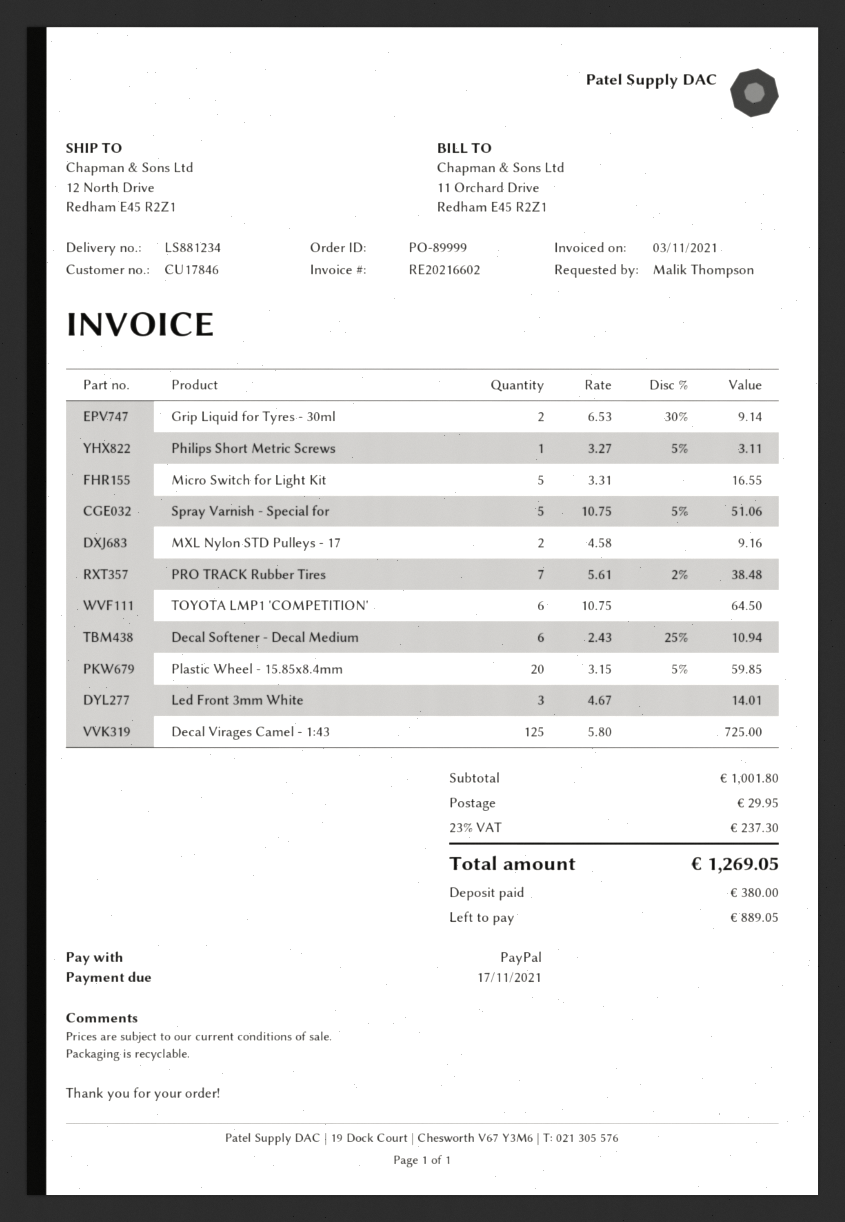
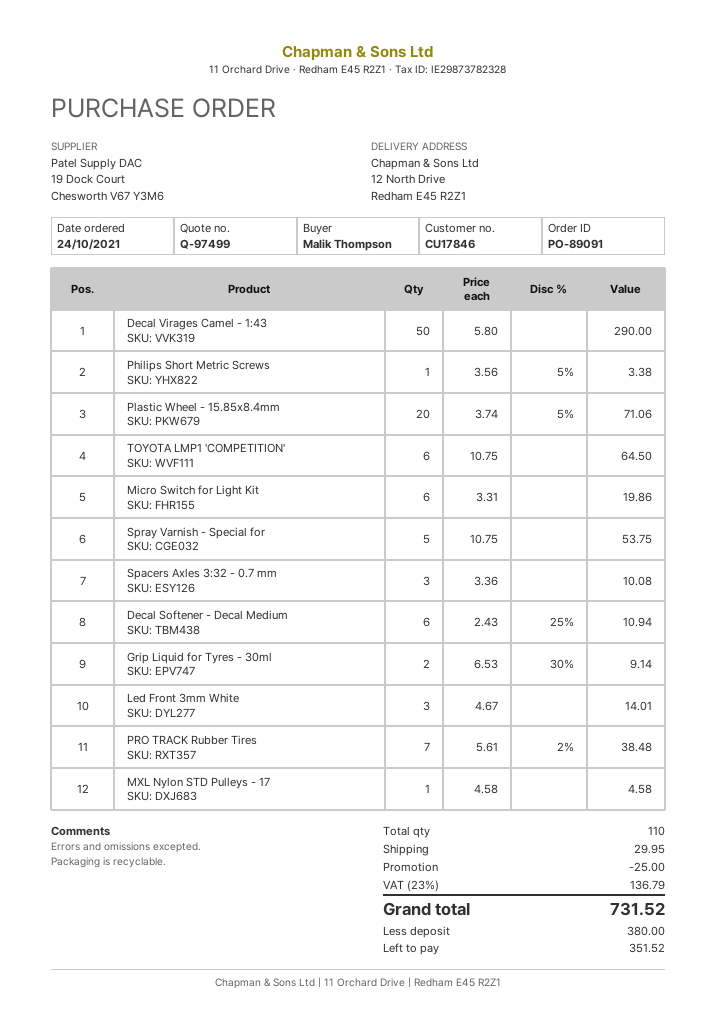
order number: PO-89999 -> PO-89091
Philips Short Metric Screws: 1 x 3.27 - 5% = 3.11 -> 1 x 3.56 - 5% = 3.38
Micro Switch for Light Kit: 5 x 3.31 = 16.55 -> 6 x 3.31 = 19.86
Spray Varnish - Special for: 5 x 10.75 - 5% = 51.06 -> 5 x 10.75 = 53.75
MXL Nylon STD Pulleys - 17: 2 x 4.58 = 9.16 -> 1 x 4.58 = 4.58
Plastic Wheel - 15.85x8.4mm: 20 x 3.15 - 5% = 59.85 -> 20 x 3.74 - 5% = 71.06
Decal Virages Camel - 1:43: 125 x 5.80 = 725.00 -> 50 x 5.80 = 290.00
Spacers Axles 3:32 - 0.7 mm: none -> 3 x 3.36 = 10.08
discount: none -> 25.00
tax: 23% = 237.30 -> 23% = 136.79
total: 1269.05 -> 731.52
balance: 889.05 -> 351.52

